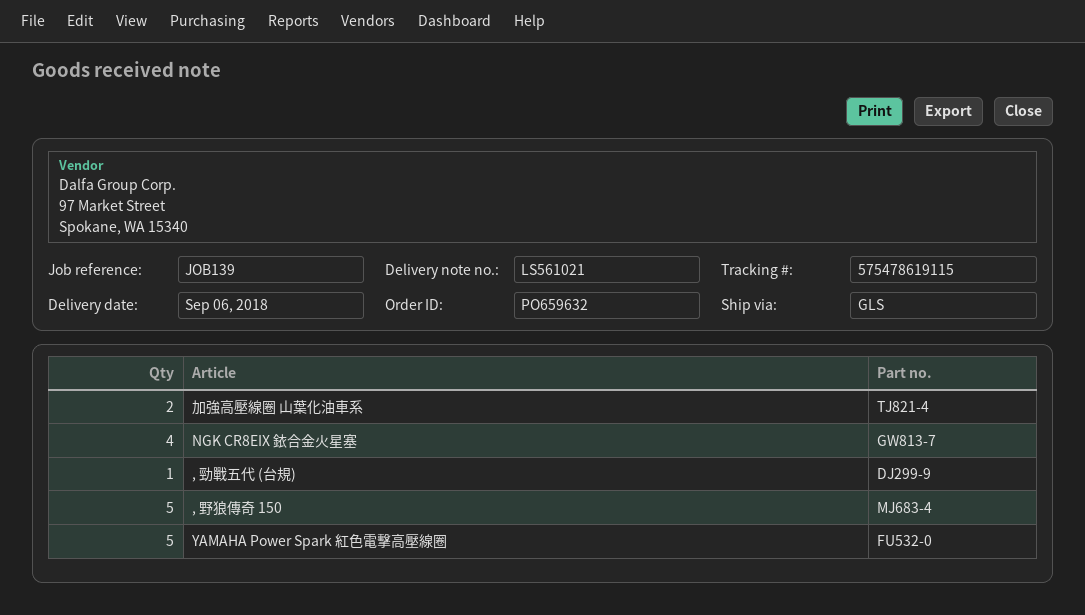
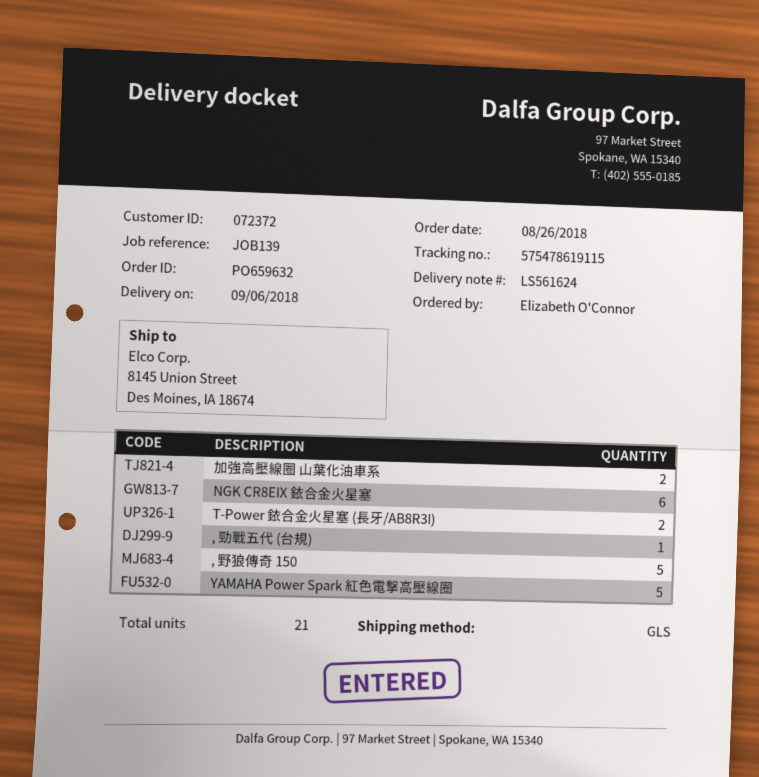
delivery note number: LS561021 -> LS561624
NGK CR8EIX 銥合金火星塞: 4 -> 6
T-Power 銥合金火星塞 (長牙/AB8R3I): none -> 2

